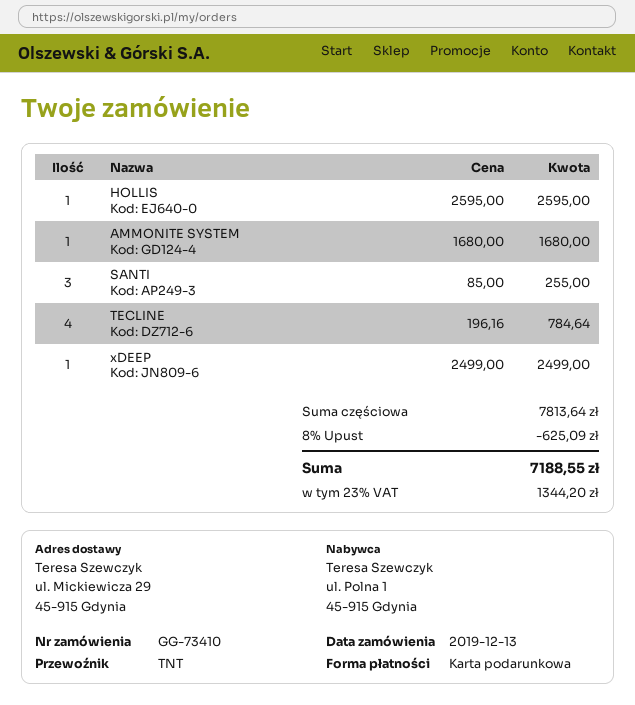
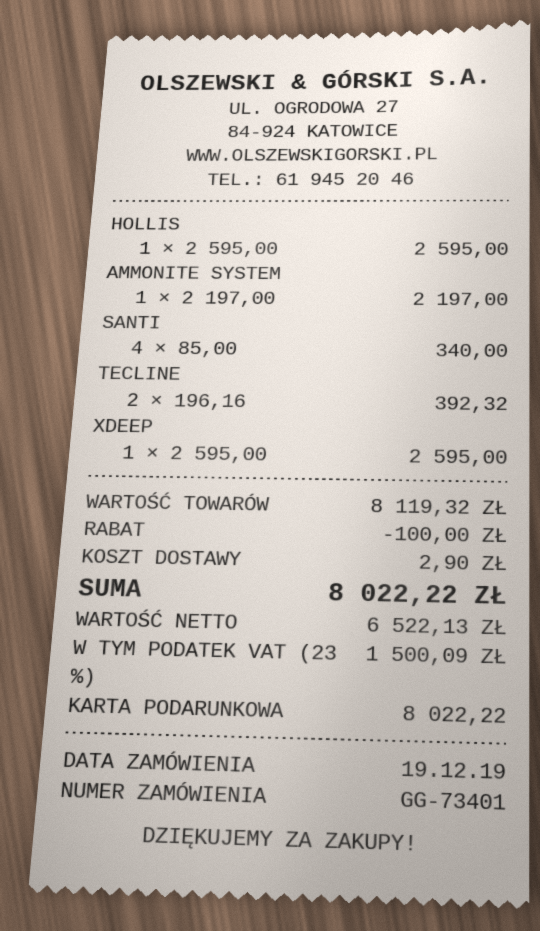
order number: GG-73410 -> GG-73401
order date: 2019-12-13 -> 2019-12-19
AMMONITE SYSTEM: 1 x 1680.00 = 1680.00 -> 1 x 2197.00 = 2197.00
SANTI: 3 x 85.00 = 255.00 -> 4 x 85.00 = 340.00
TECLINE: 4 x 196.16 = 784.64 -> 2 x 196.16 = 392.32
xDEEP: 1 x 2499.00 = 2499.00 -> 1 x 2595.00 = 2595.00
subtotal: 7813.64 -> 8119.32
discount: 625.09 -> 100.00
shipping: none -> 2.90
tax: 23% = 1344.20 -> 23% = 1500.09
total: 7188.55 -> 8022.22

